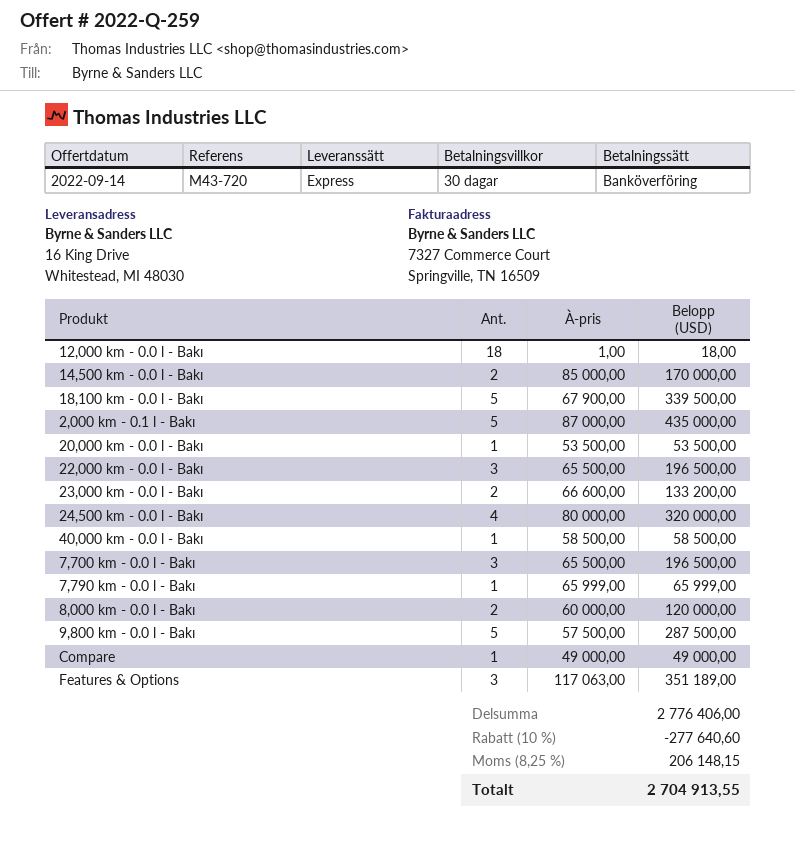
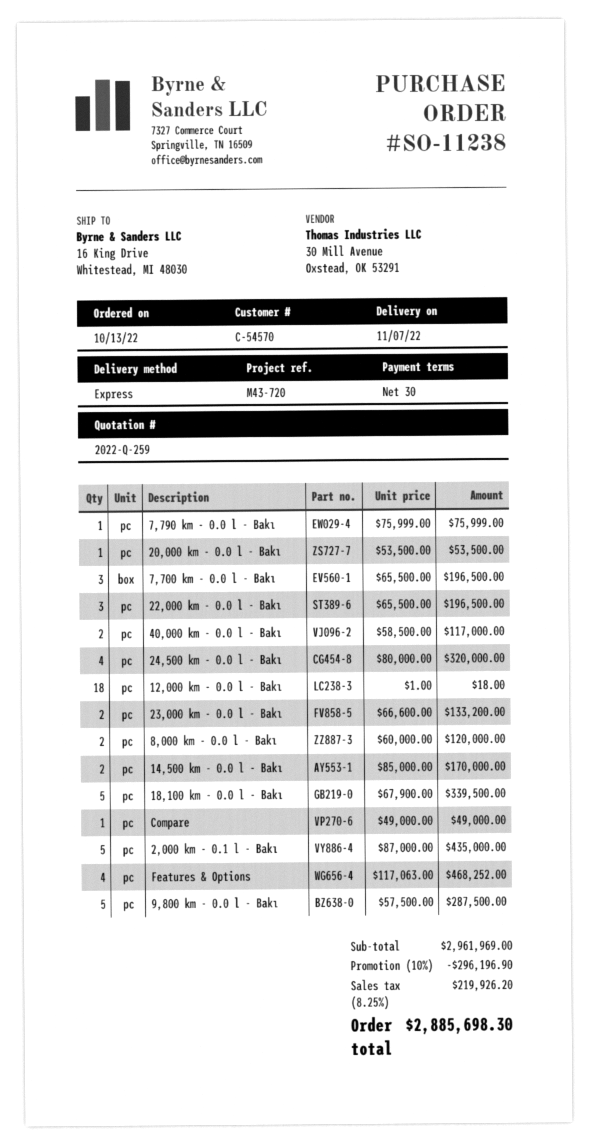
40,000 km - 0.0 l - Bakı: 1 x 58500.00 = 58500.00 -> 2 x 58500.00 = 117000.00
7,790 km - 0.0 l - Bakı: 1 x 65999.00 = 65999.00 -> 1 x 75999.00 = 75999.00
Features & Options: 3 x 117063.00 = 351189.00 -> 4 x 117063.00 = 468252.00
subtotal: 2776406.00 -> 2961969.00
discount: 10% = 277640.60 -> 10% = 296196.90
tax: 8.25% = 206148.15 -> 8.25% = 219926.20
total: 2704913.55 -> 2885698.30

